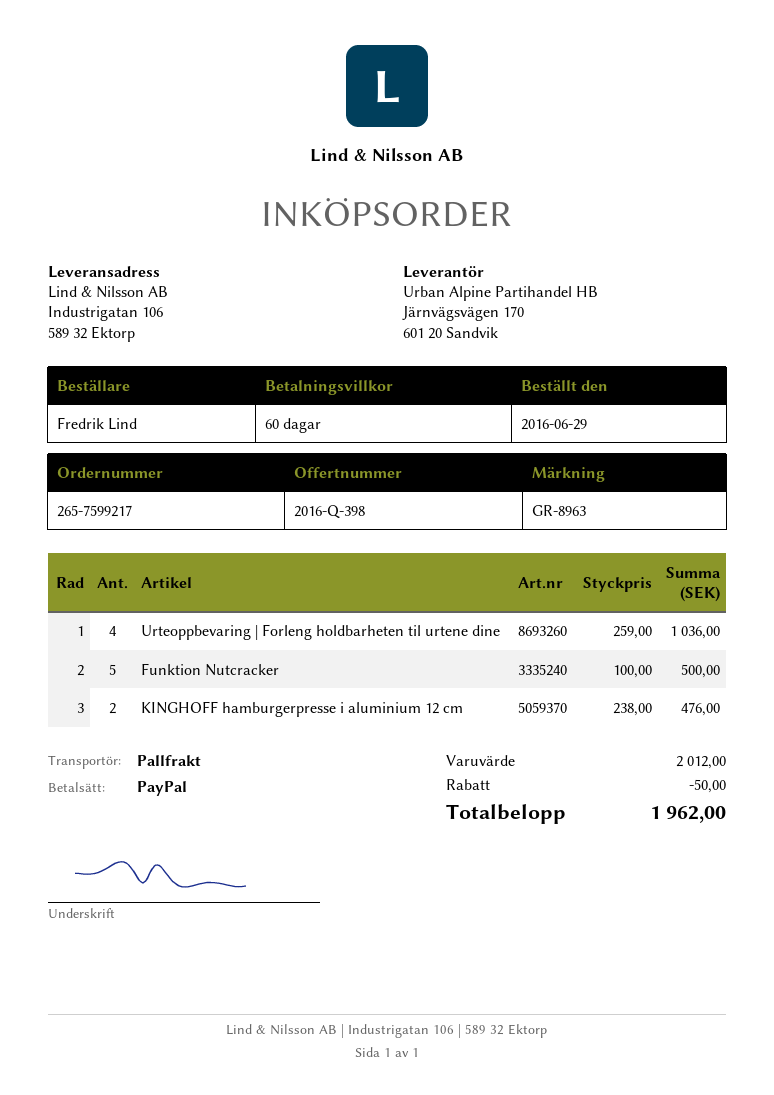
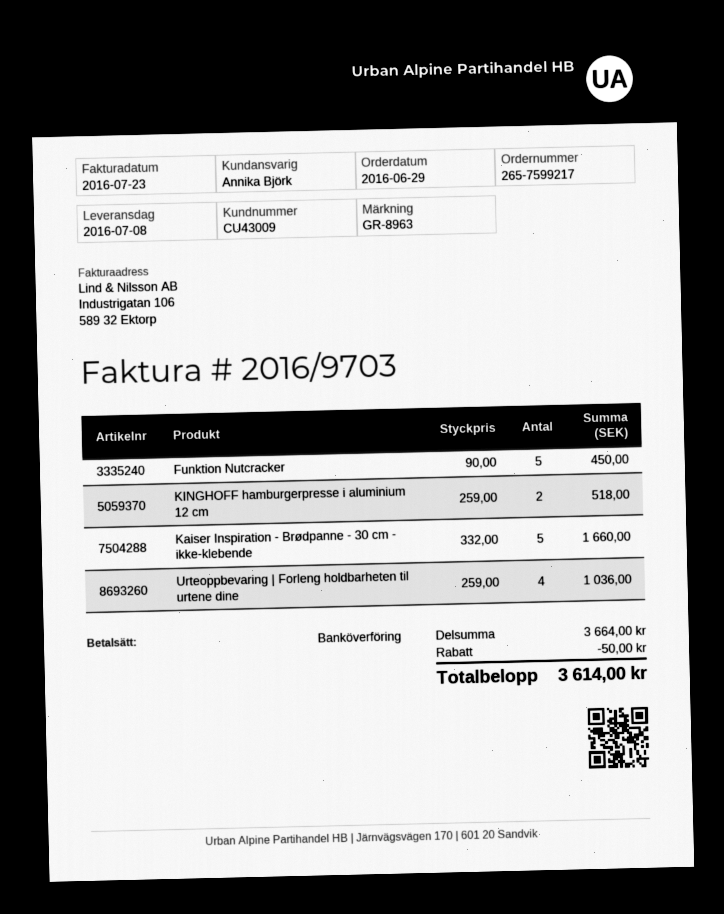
payment method: PayPal -> bank transfer
Funktion Nutcracker: 5 x 100.00 = 500.00 -> 5 x 90.00 = 450.00
KINGHOFF hamburgerpresse i aluminium 12 cm: 2 x 238.00 = 476.00 -> 2 x 259.00 = 518.00
Kaiser Inspiration - Brødpanne - 30 cm - ikke-klebende: none -> 5 x 332.00 = 1660.00
subtotal: 2012.00 -> 3664.00
total: 1962.00 -> 3614.00

